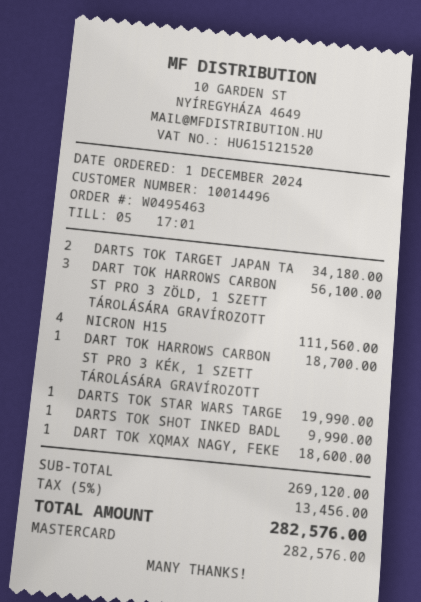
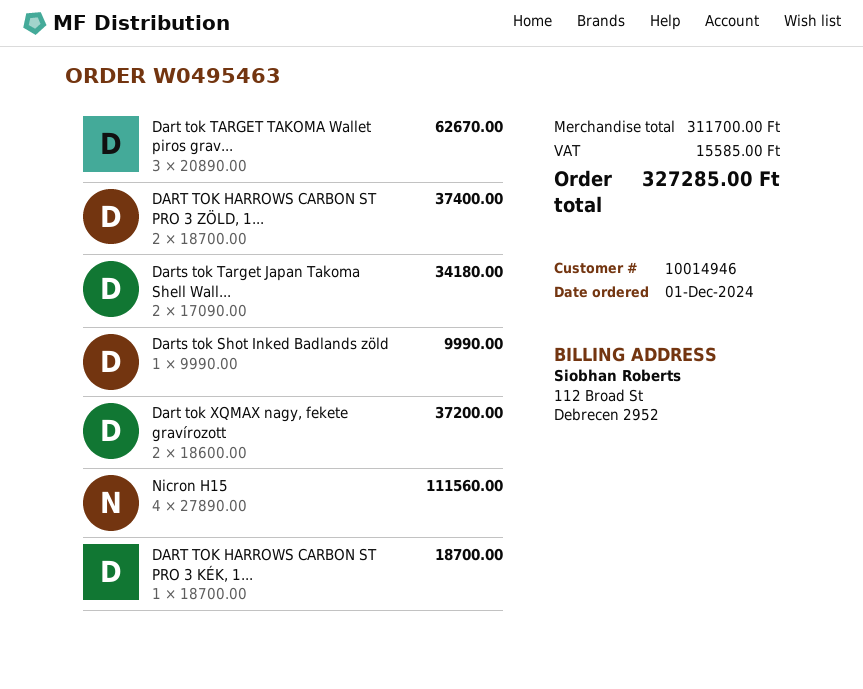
customer number: 10014496 -> 10014946
DART TOK HARROWS CARBON ST PRO 3 ZÖLD, 1 SZETT TÁROLÁSÁRA GRAVÍROZOTT: 3 for 56100.00 -> 2 for 37400.00
DARTS TOK STAR WARS TARGE: 1 for 19990.00 -> none
DART TOK XQMAX NAGY, FEKE: 1 for 18600.00 -> 2 for 37200.00
Dart tok TARGET TAKOMA Wallet piros grav...: none -> 3 for 62670.00
subtotal: 269120.00 -> 311700.00
tax: 13456.00 -> 15585.00
total: 282576.00 -> 327285.00

